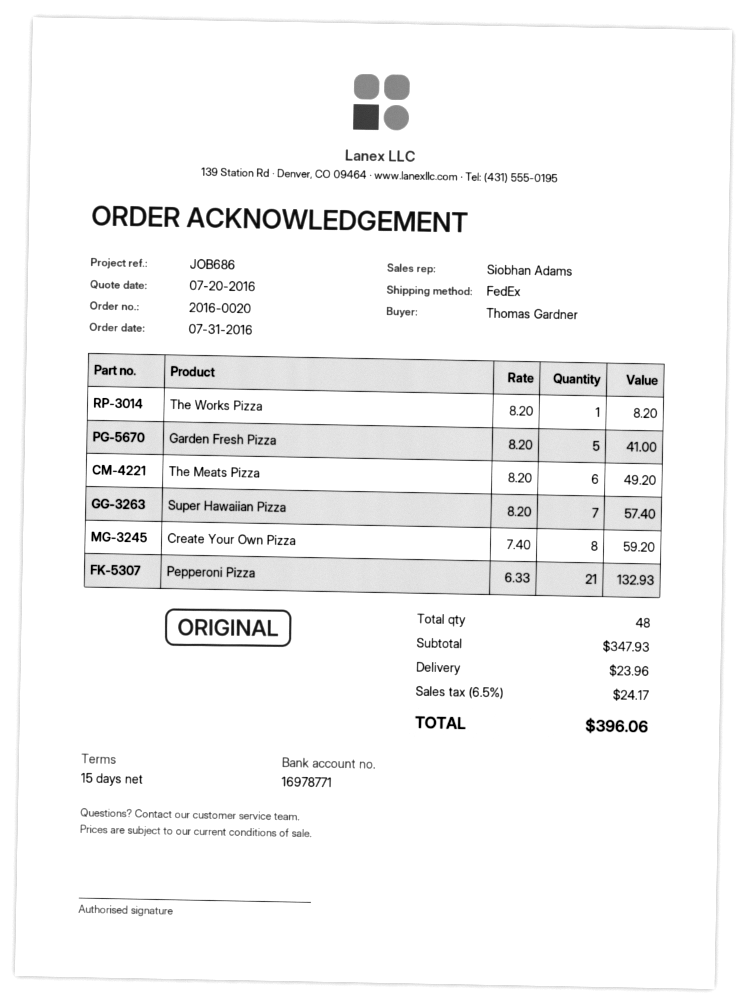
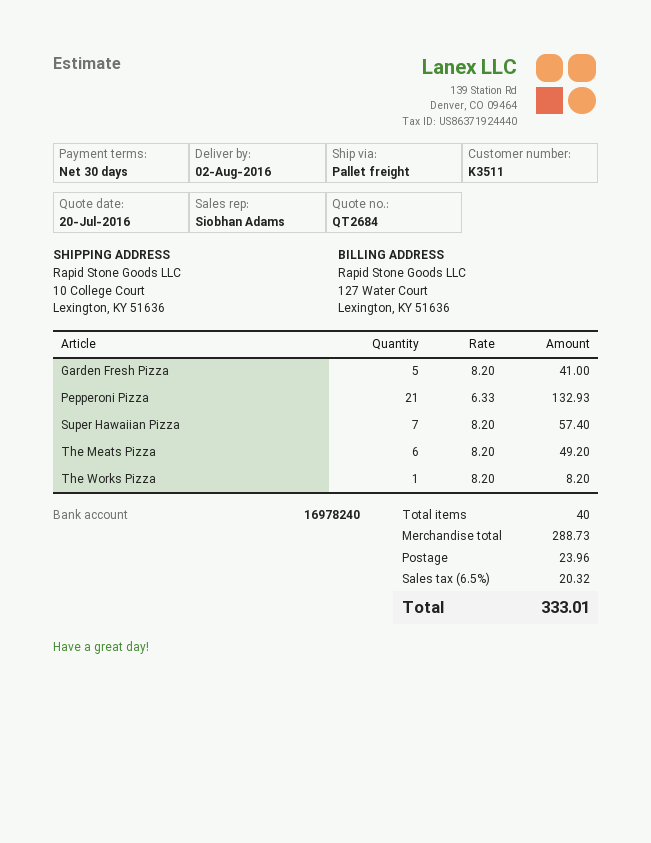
payment terms: 15 days -> 30 days
bank account: 16978771 -> 16978240
shipping method: FedEx -> pallet freight
Create Your Own Pizza: 8 x 7.40 = 59.20 -> none
total quantity: 48 -> 40
subtotal: 347.93 -> 288.73
tax: 6.5% = 24.17 -> 6.5% = 20.32
total: 396.06 -> 333.01

